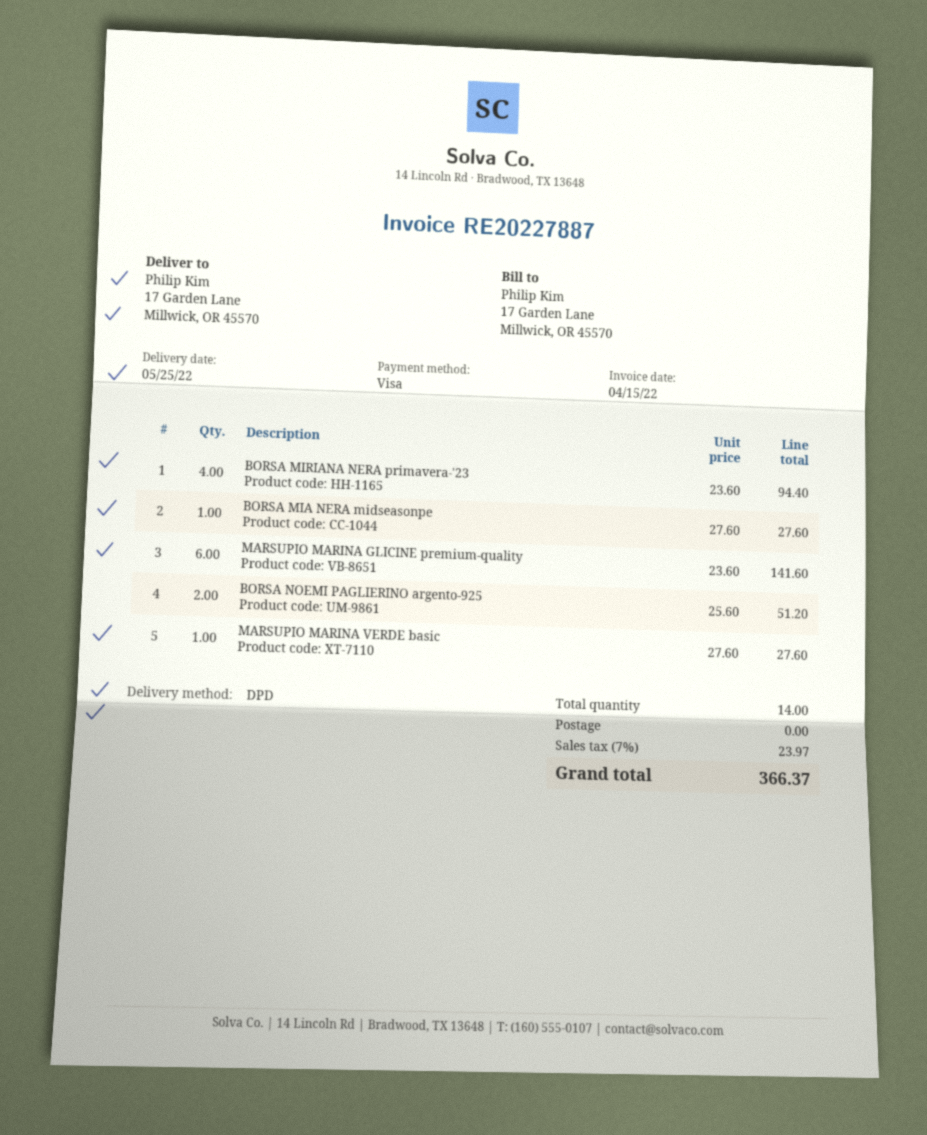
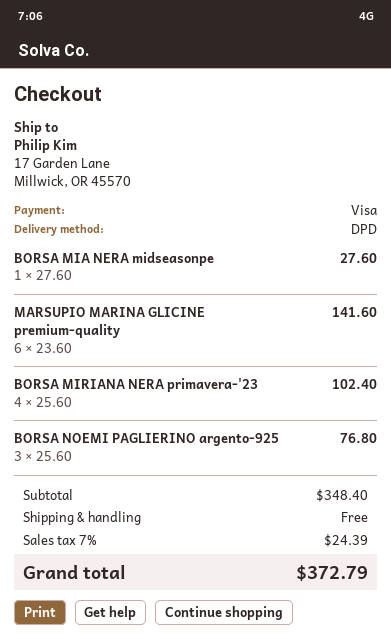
BORSA MIRIANA NERA primavera-'23: 4 x 23.60 = 94.40 -> 4 x 25.60 = 102.40
BORSA NOEMI PAGLIERINO argento-925: 2 x 25.60 = 51.20 -> 3 x 25.60 = 76.80
MARSUPIO MARINA VERDE basic: 1 x 27.60 = 27.60 -> none
tax: 7% = 23.97 -> 7% = 24.39
total: 366.37 -> 372.79

